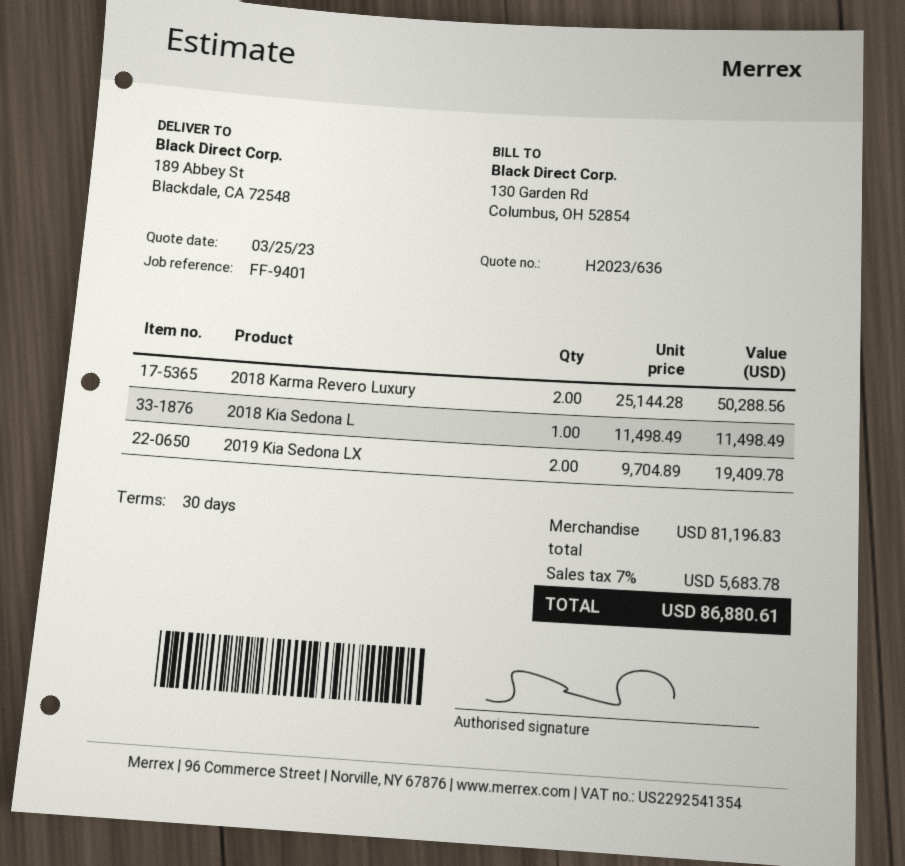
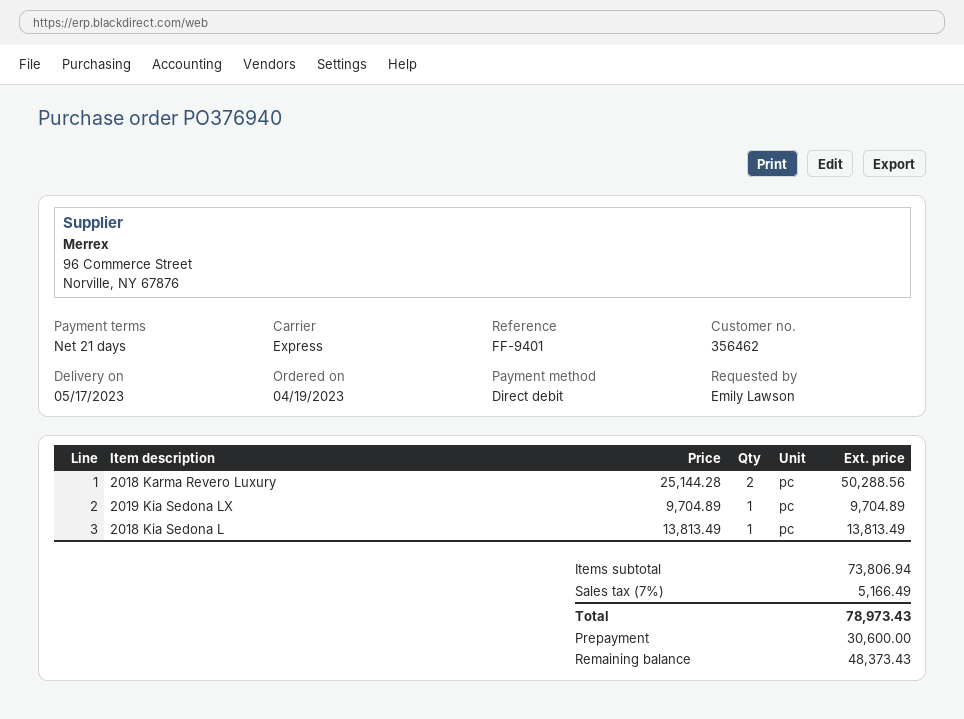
payment terms: 30 days -> 21 days
2018 Kia Sedona L: 1 x 11498.49 = 11498.49 -> 1 x 13813.49 = 13813.49
2019 Kia Sedona LX: 2 x 9704.89 = 19409.78 -> 1 x 9704.89 = 9704.89
subtotal: 81196.83 -> 73806.94
tax: 7% = 5683.78 -> 7% = 5166.49
total: 86880.61 -> 78973.43

